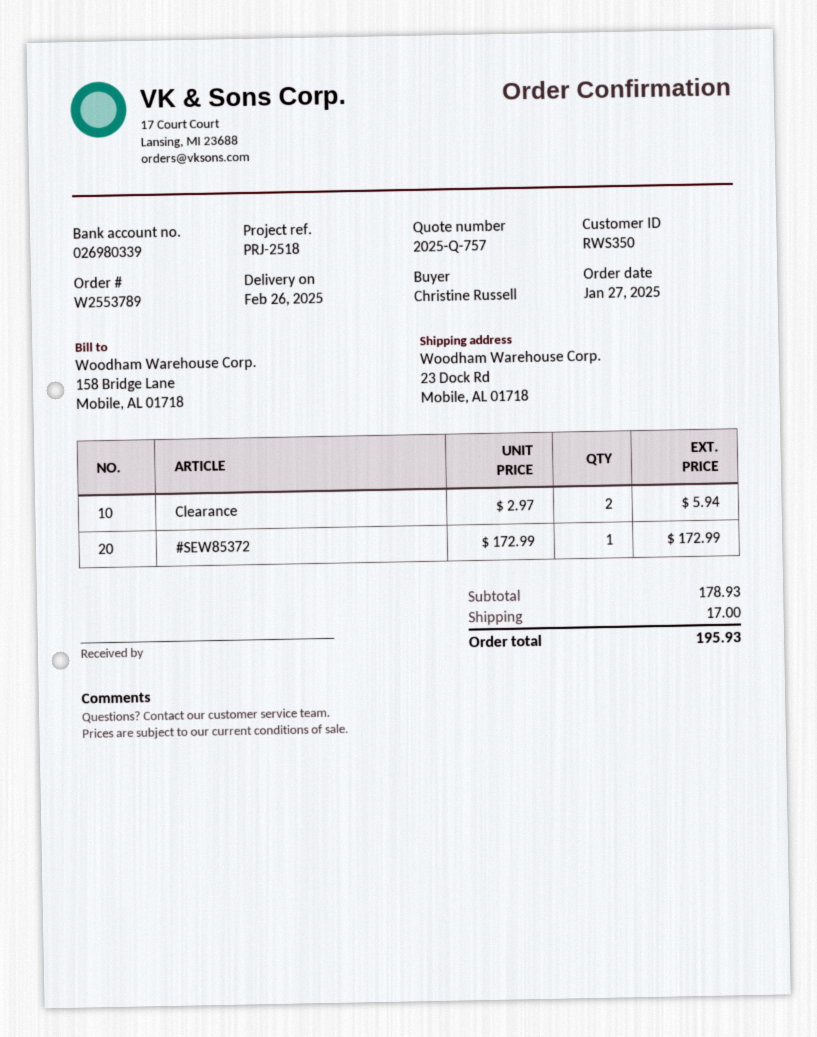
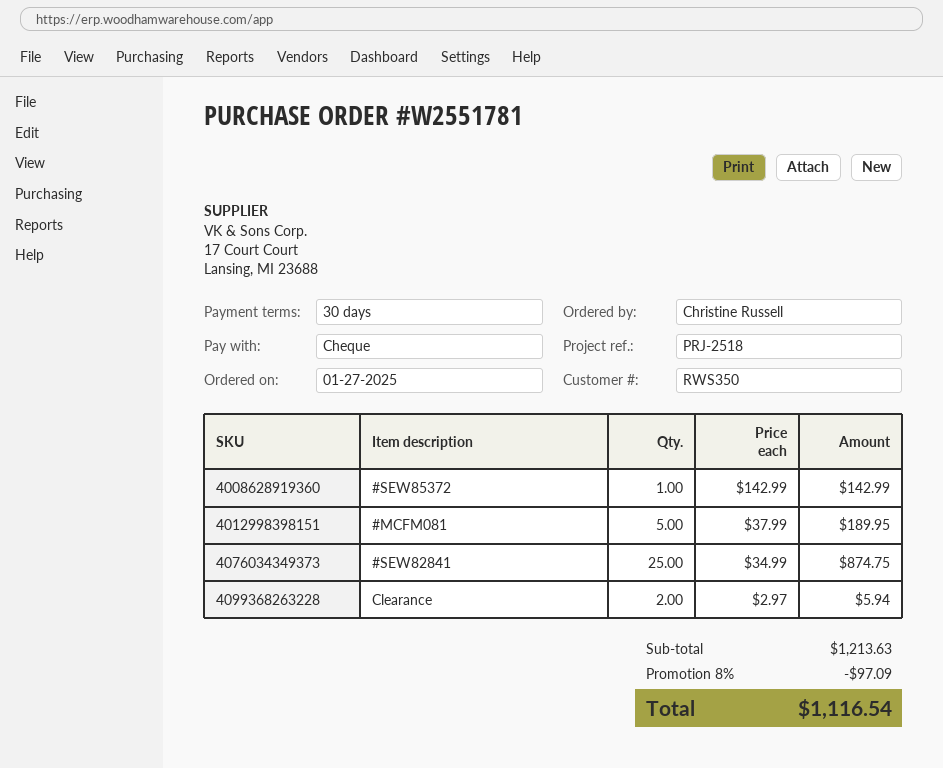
order number: W2553789 -> W2551781
#SEW85372: 1 x 172.99 = 172.99 -> 1 x 142.99 = 142.99
#MCFM081: none -> 5 x 37.99 = 189.95
#SEW82841: none -> 25 x 34.99 = 874.75
subtotal: 178.93 -> 1213.63
discount: none -> 8% = 97.09
shipping: 17.00 -> none
total: 195.93 -> 1116.54

